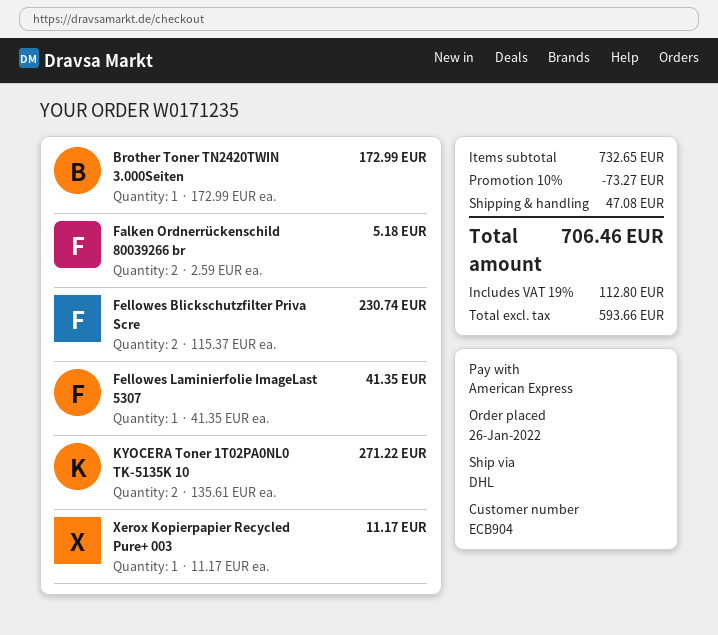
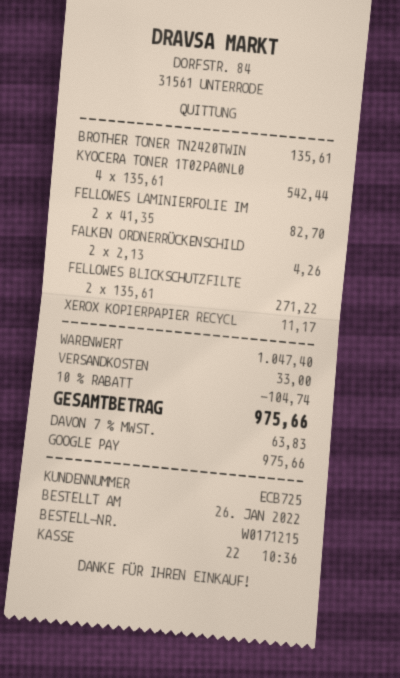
order number: W0171235 -> W0171215
customer number: ECB904 -> ECB725
payment method: American Express -> Google Pay
Brother Toner TN2420TWIN 3.000Seiten: 1 x 172.99 = 172.99 -> 1 x 135.61 = 135.61
Falken Ordnerrückenschild 80039266 br: 2 x 2.59 = 5.18 -> 2 x 2.13 = 4.26
Fellowes Blickschutzfilter Priva Scre: 2 x 115.37 = 230.74 -> 2 x 135.61 = 271.22
Fellowes Laminierfolie ImageLast 5307: 1 x 41.35 = 41.35 -> 2 x 41.35 = 82.70
KYOCERA Toner 1T02PA0NL0 TK-5135K 10: 2 x 135.61 = 271.22 -> 4 x 135.61 = 542.44
subtotal: 732.65 -> 1047.40
discount: 10% = 73.27 -> 10% = 104.74
shipping: 47.08 -> 33.00
tax: 19% = 112.80 -> 7% = 63.83
total: 706.46 -> 975.66

